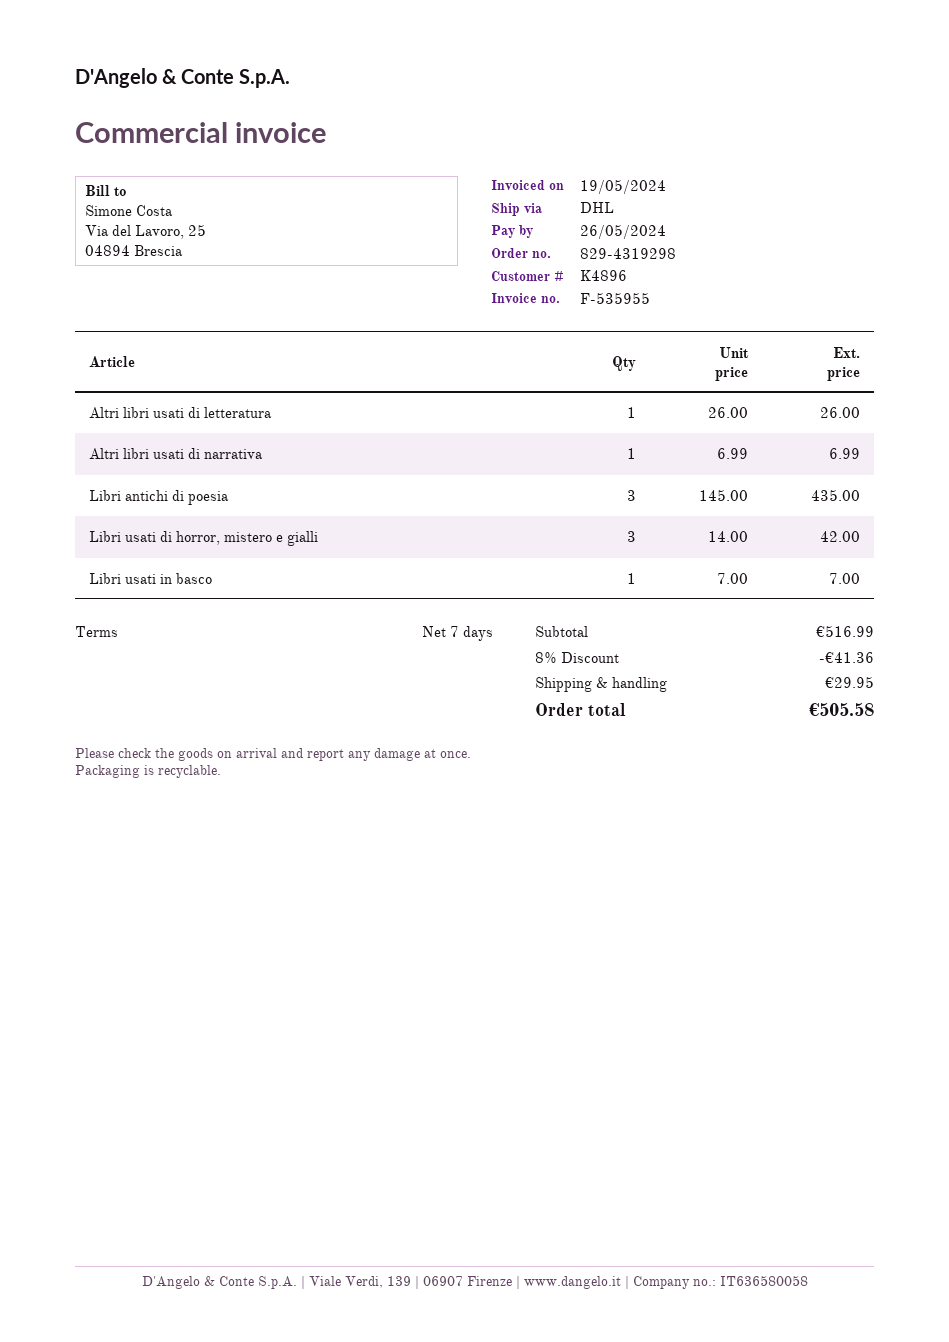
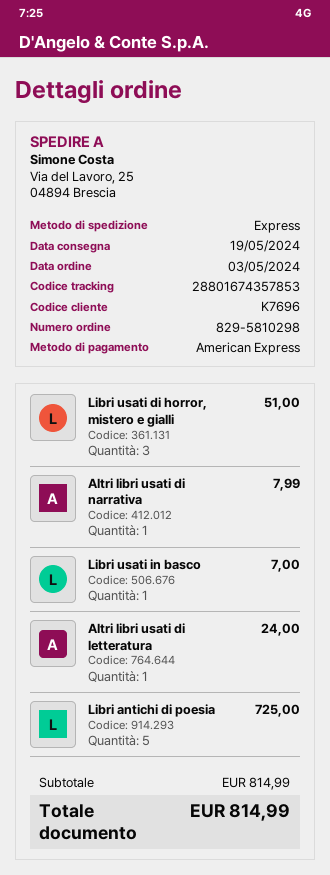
order number: 829-4319298 -> 829-5810298
customer number: K4896 -> K7696
shipping method: DHL -> express
Altri libri usati di letteratura: 1 for 26.00 -> 1 for 24.00
Altri libri usati di narrativa: 1 for 6.99 -> 1 for 7.99
Libri antichi di poesia: 3 for 435.00 -> 5 for 725.00
Libri usati di horror, mistero e gialli: 3 for 42.00 -> 3 for 51.00
subtotal: 516.99 -> 814.99
discount: 8% = 41.36 -> none
shipping: 29.95 -> none
total: 505.58 -> 814.99

